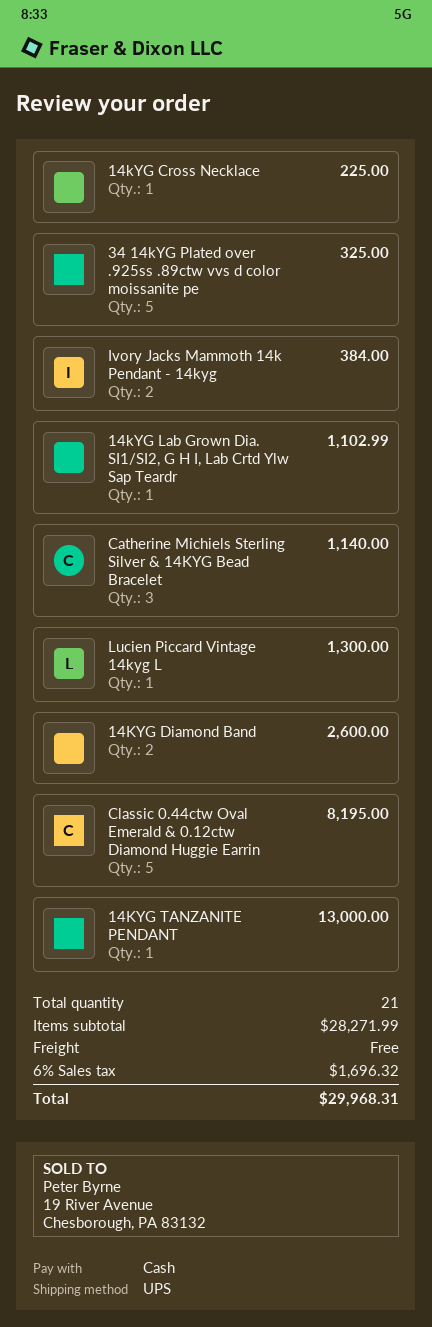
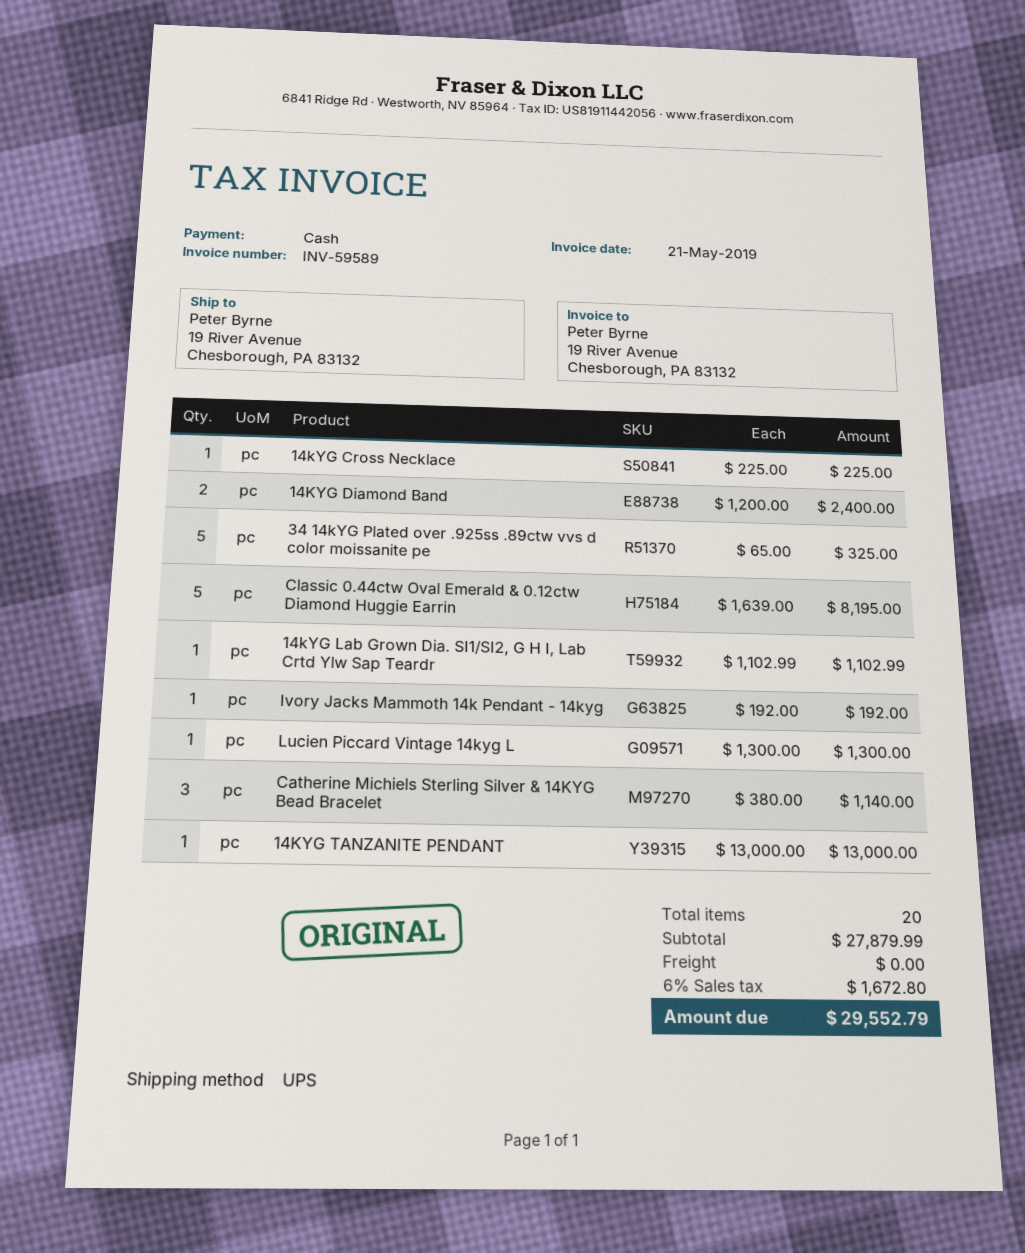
Ivory Jacks Mammoth 14k Pendant - 14kyg: 2 for 384.00 -> 1 for 192.00
14KYG Diamond Band: 2 for 2600.00 -> 2 for 2400.00
total quantity: 21 -> 20
subtotal: 28271.99 -> 27879.99
tax: 6% = 1696.32 -> 6% = 1672.80
total: 29968.31 -> 29552.79

